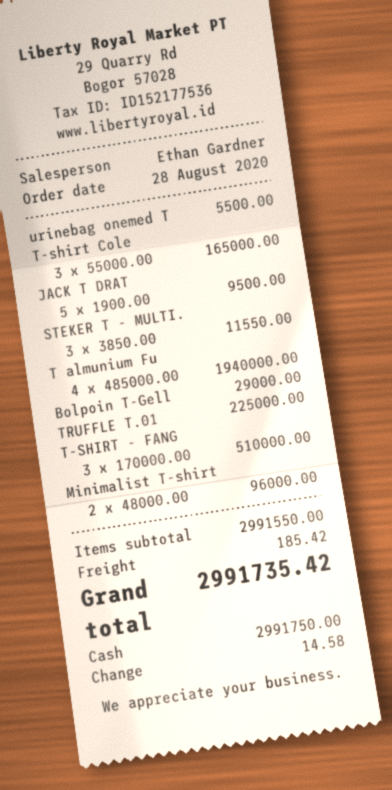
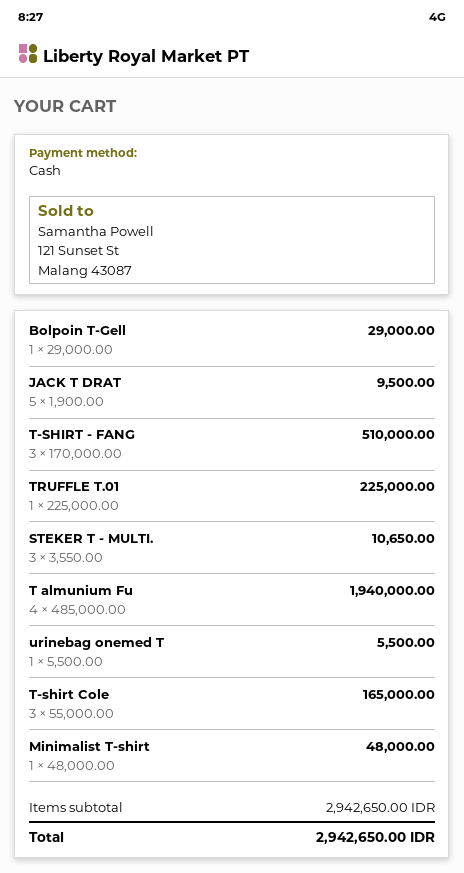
STEKER T - MULTI.: 3 x 3850.00 = 11550.00 -> 3 x 3550.00 = 10650.00
Minimalist T-shirt: 2 x 48000.00 = 96000.00 -> 1 x 48000.00 = 48000.00
subtotal: 2991550.00 -> 2942650.00
shipping: 185.42 -> none
total: 2991735.42 -> 2942650.00

